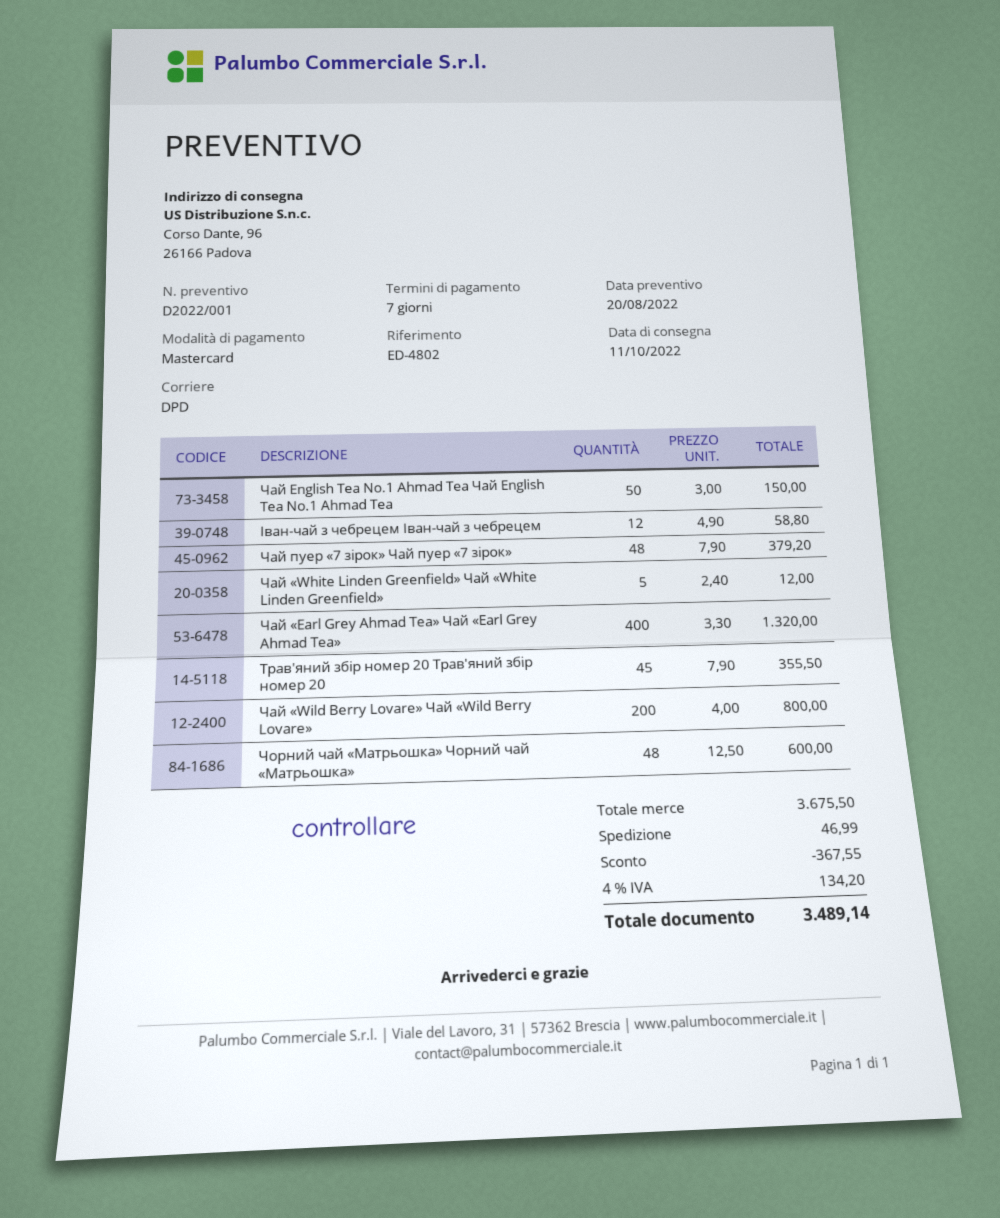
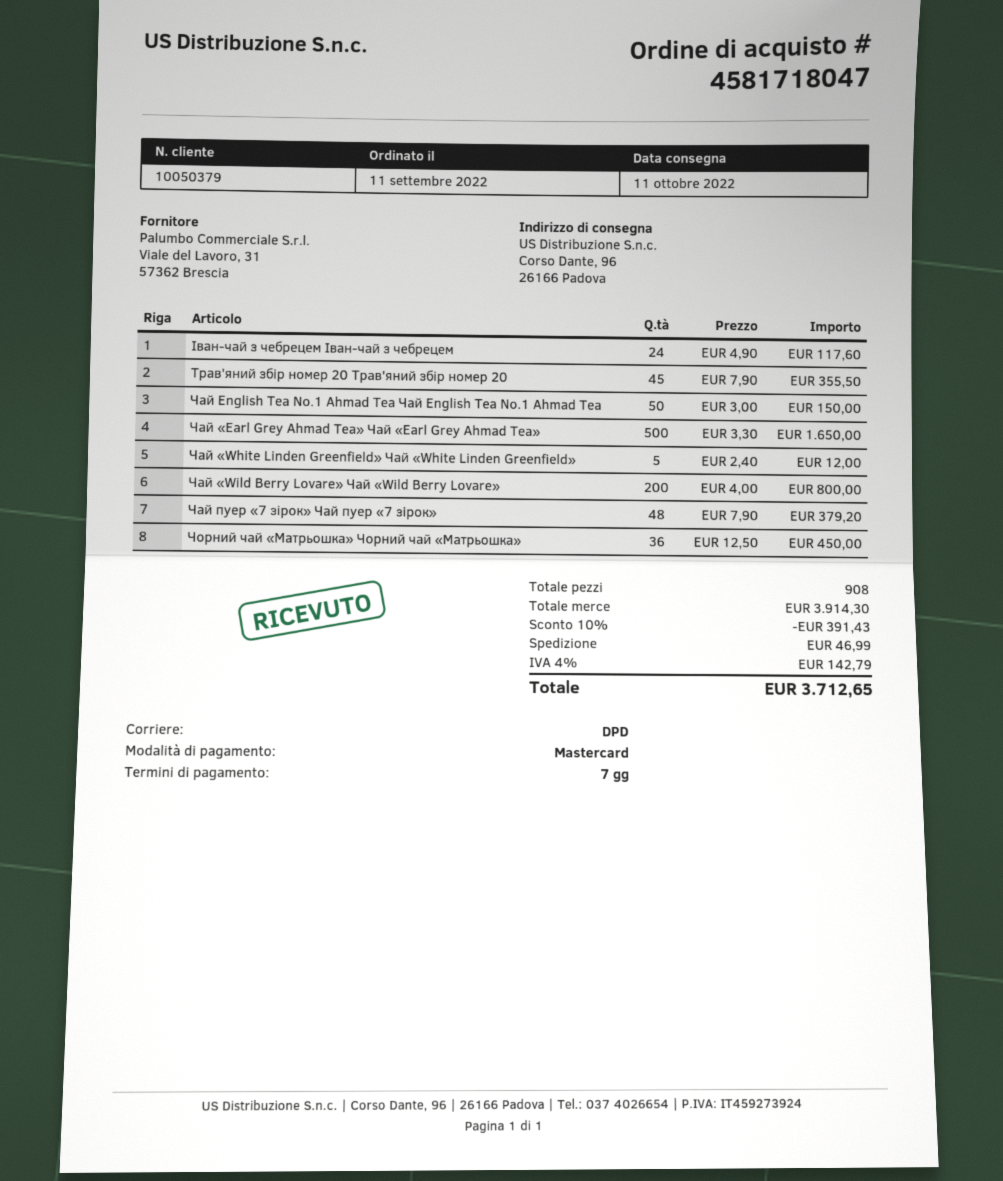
Іван-чай з чебрецем Іван-чай з чебрецем: 12 x 4.90 = 58.80 -> 24 x 4.90 = 117.60
Чай «Earl Grey Ahmad Tea» Чай «Earl Grey Ahmad Tea»: 400 x 3.30 = 1320.00 -> 500 x 3.30 = 1650.00
Чорний чай «Матрьошка» Чорний чай «Матрьошка»: 48 x 12.50 = 600.00 -> 36 x 12.50 = 450.00
subtotal: 3675.50 -> 3914.30
discount: 367.55 -> 391.43
tax: 4% = 134.20 -> 4% = 142.79
total: 3489.14 -> 3712.65

